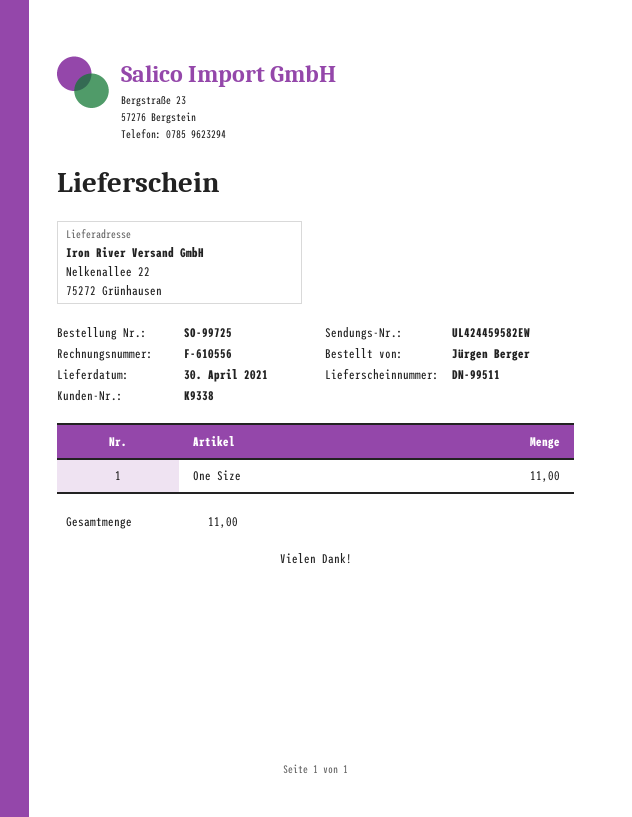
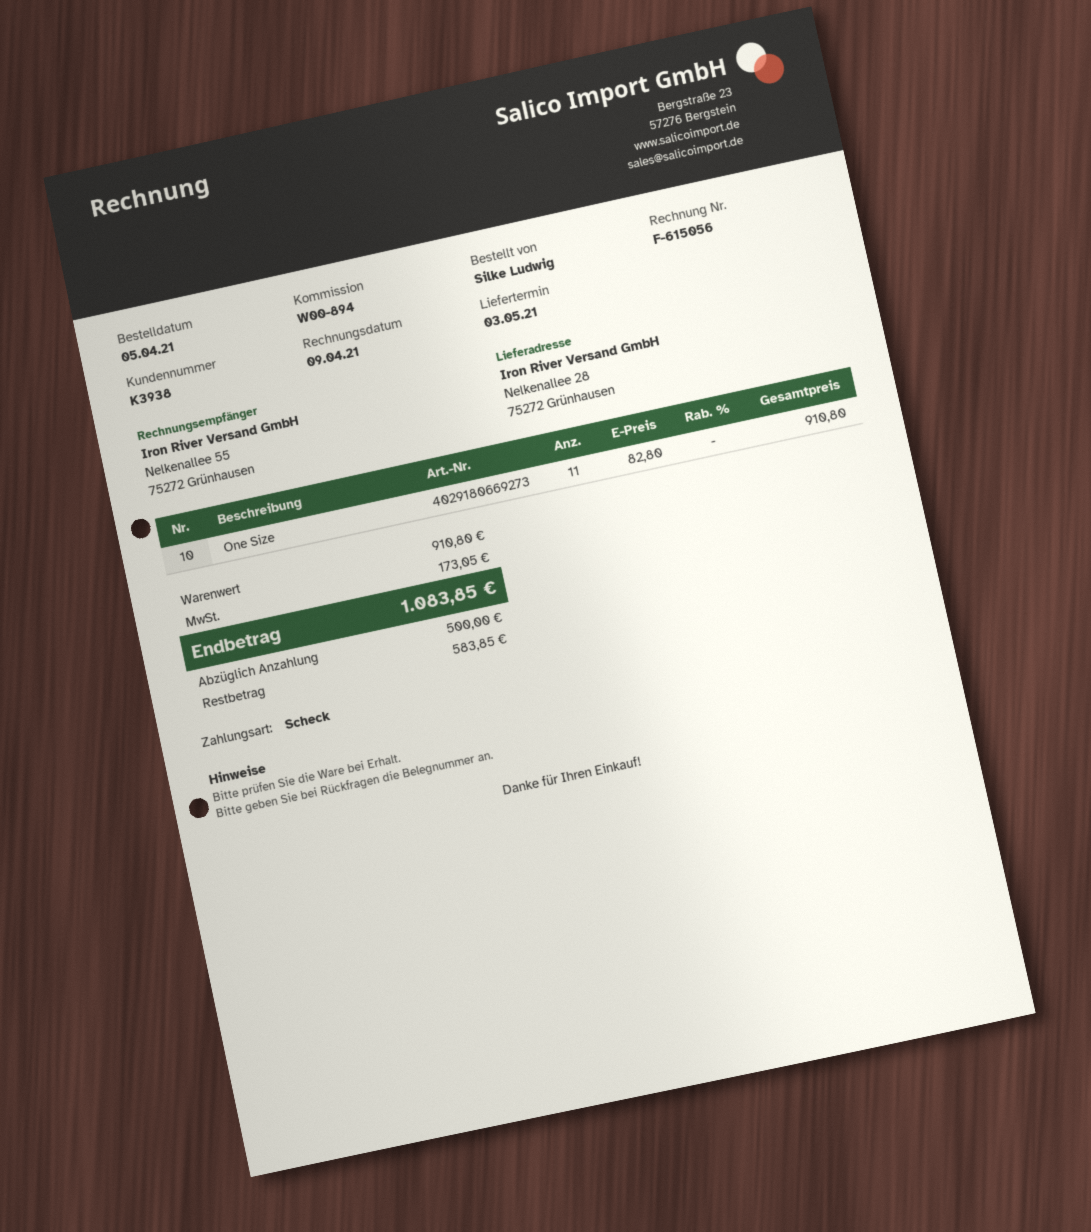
delivery date: 2021-04-30 -> 2021-05-03
invoice number: F-610556 -> F-615056
customer number: K9338 -> K3938
ordered by: Jürgen Berger -> Silke Ludwig
ship to: Nelkenallee 22, 75272 Grünhausen -> Nelkenallee 28, 75272 Grünhausen

